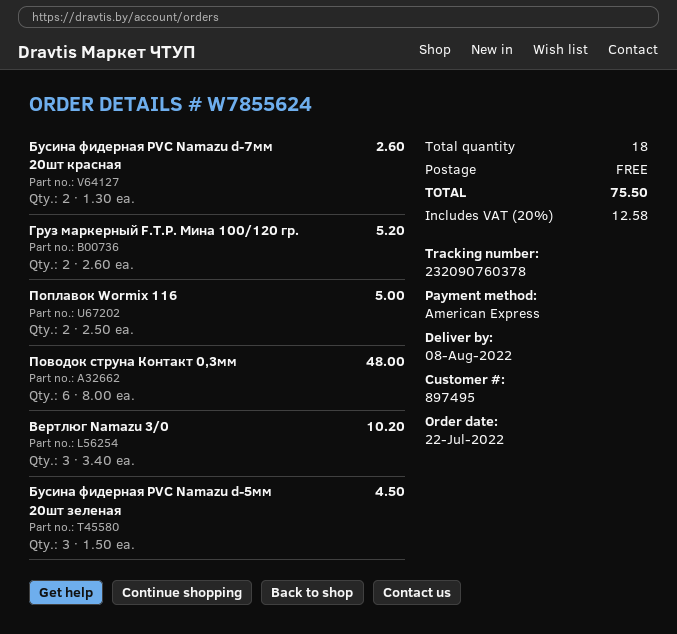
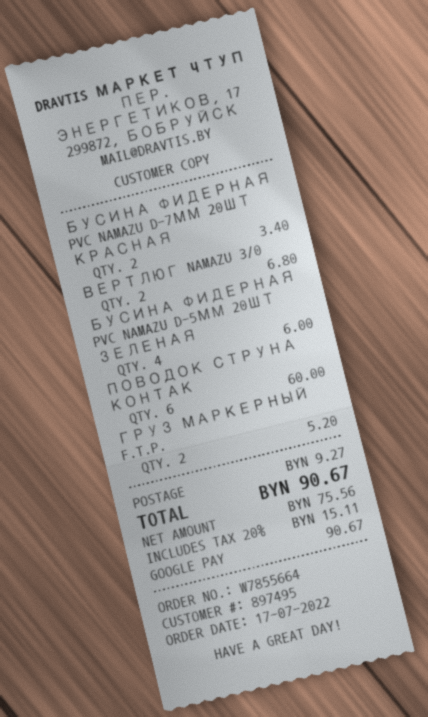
order number: W7855624 -> W7855664
order date: 2022-07-22 -> 2022-07-17
payment method: American Express -> Google Pay
Бусина фидерная PVC Namazu d-7мм 20шт красная: 2 for 2.60 -> 2 for 3.40
Поплавок Wormix 116: 2 for 5.00 -> none
Поводок струна Контакт 0,3мм: 6 for 48.00 -> 6 for 60.00
Вертлюг Namazu 3/0: 3 for 10.20 -> 2 for 6.80
Бусина фидерная PVC Namazu d-5мм 20шт зеленая: 3 for 4.50 -> 4 for 6.00
shipping: 0.00 -> 9.27
tax: 20% = 12.58 -> 20% = 15.11
total: 75.50 -> 90.67

